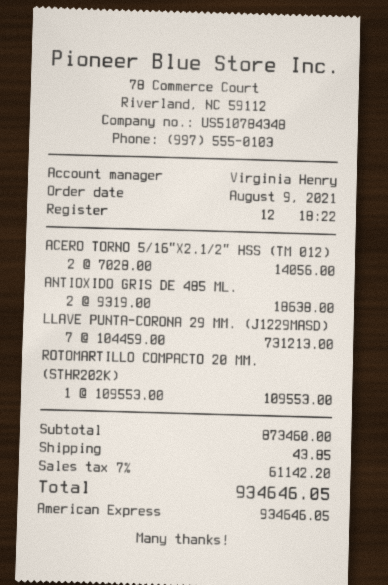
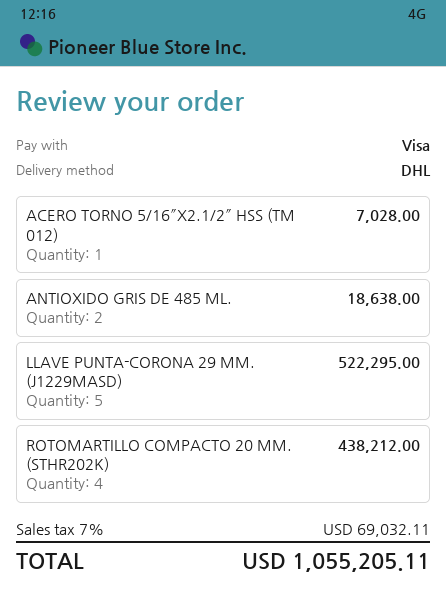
payment method: American Express -> Visa
ACERO TORNO 5/16″X2.1/2″ HSS (TM 012): 2 for 14056.00 -> 1 for 7028.00
LLAVE PUNTA-CORONA 29 MM. (J1229MASD): 7 for 731213.00 -> 5 for 522295.00
ROTOMARTILLO COMPACTO 20 MM. (STHR202K): 1 for 109553.00 -> 4 for 438212.00
shipping: 43.85 -> none
tax: 7% = 61142.20 -> 7% = 69032.11
total: 934646.05 -> 1055205.11

